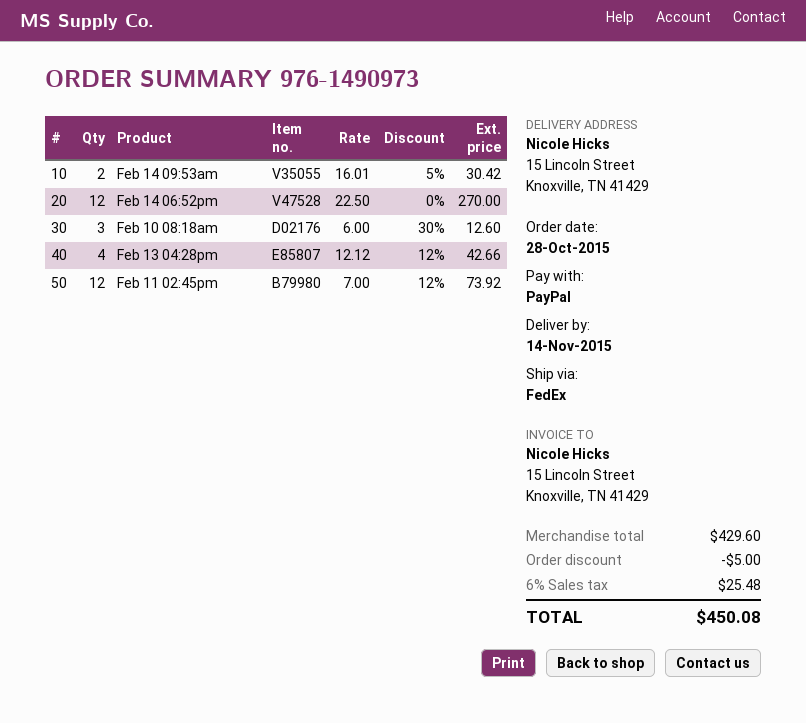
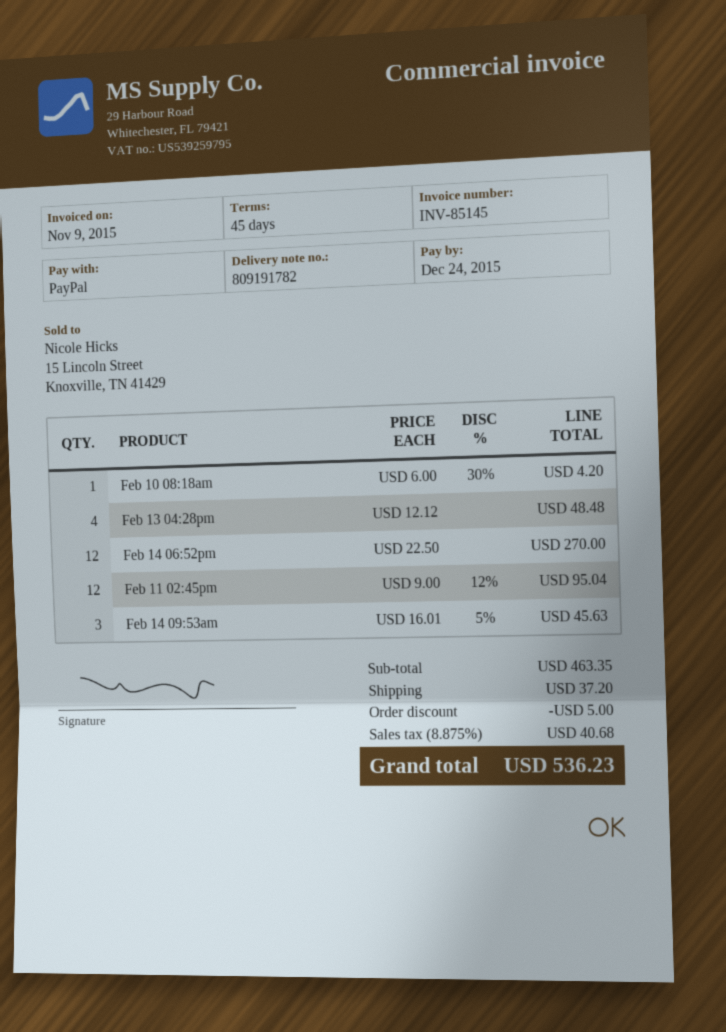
Feb 14 09:53am: 2 x 16.01 - 5% = 30.42 -> 3 x 16.01 - 5% = 45.63
Feb 10 08:18am: 3 x 6.00 - 30% = 12.60 -> 1 x 6.00 - 30% = 4.20
Feb 13 04:28pm: 4 x 12.12 - 12% = 42.66 -> 4 x 12.12 = 48.48
Feb 11 02:45pm: 12 x 7.00 - 12% = 73.92 -> 12 x 9.00 - 12% = 95.04
subtotal: 429.60 -> 463.35
shipping: none -> 37.20
tax: 6% = 25.48 -> 8.875% = 40.68
total: 450.08 -> 536.23

